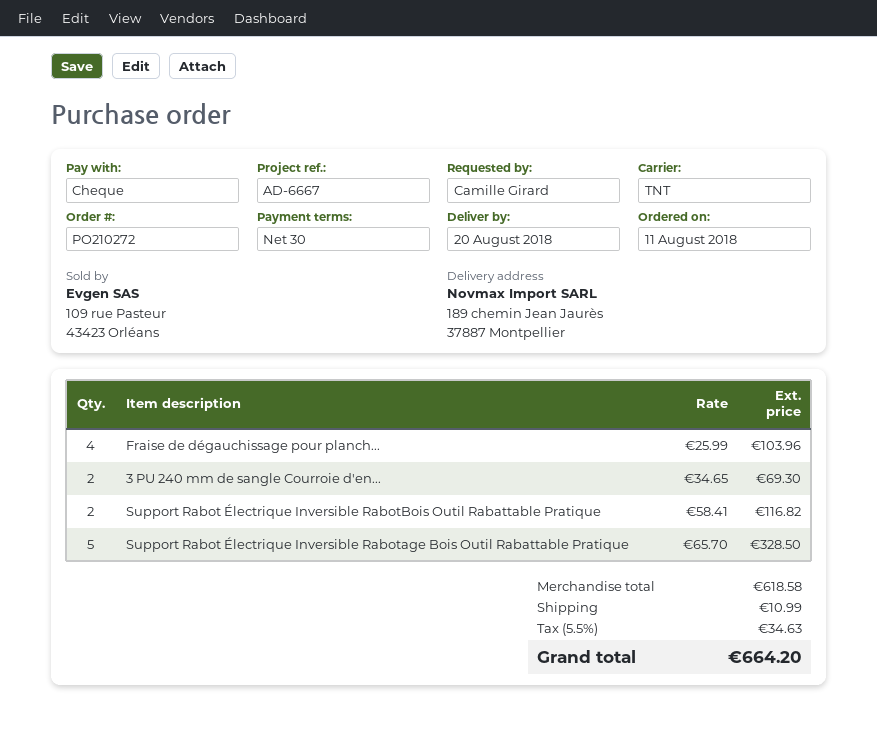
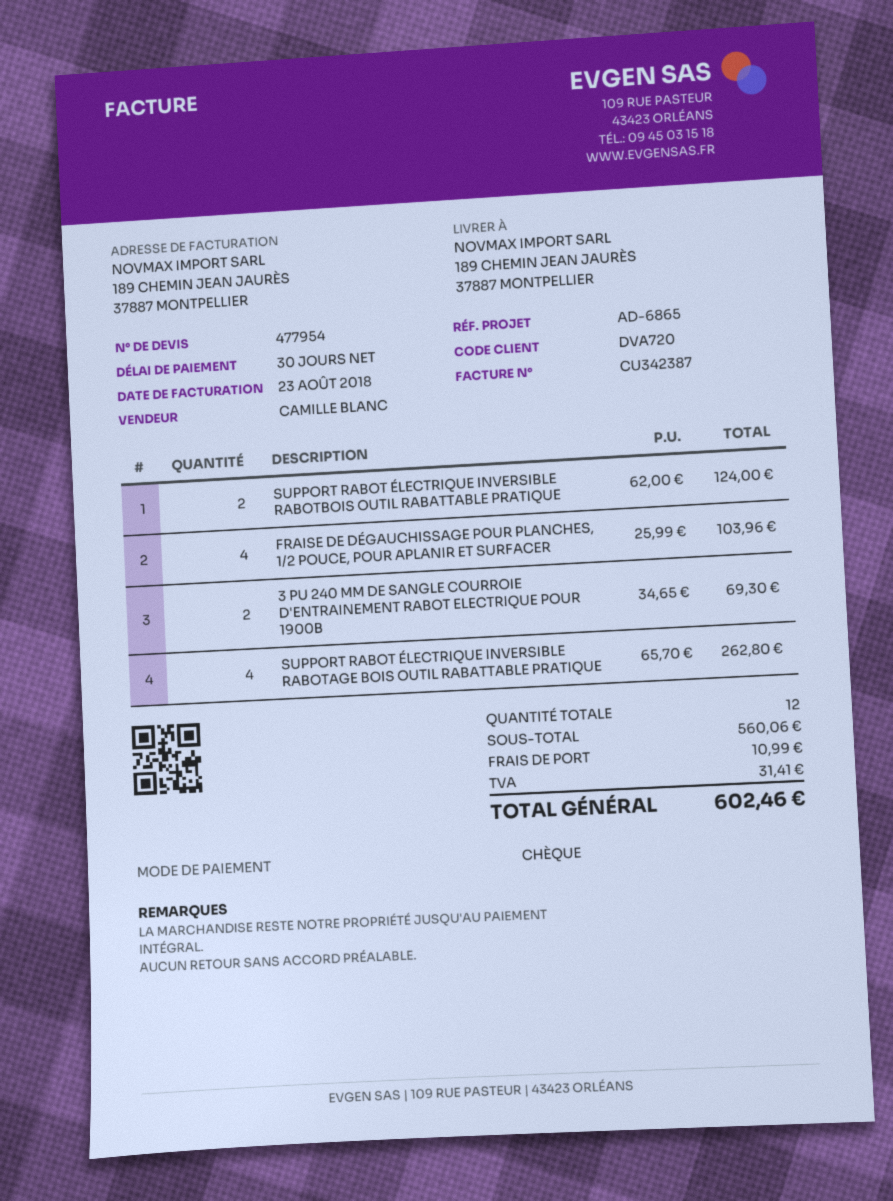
reference: AD-6667 -> AD-6865
Support Rabot Électrique Inversible RabotBois Outil Rabattable Pratique: 2 x 58.41 = 116.82 -> 2 x 62.00 = 124.00
Support Rabot Électrique Inversible Rabotage Bois Outil Rabattable Pratique: 5 x 65.70 = 328.50 -> 4 x 65.70 = 262.80
subtotal: 618.58 -> 560.06
tax: 34.63 -> 31.41
total: 664.20 -> 602.46

